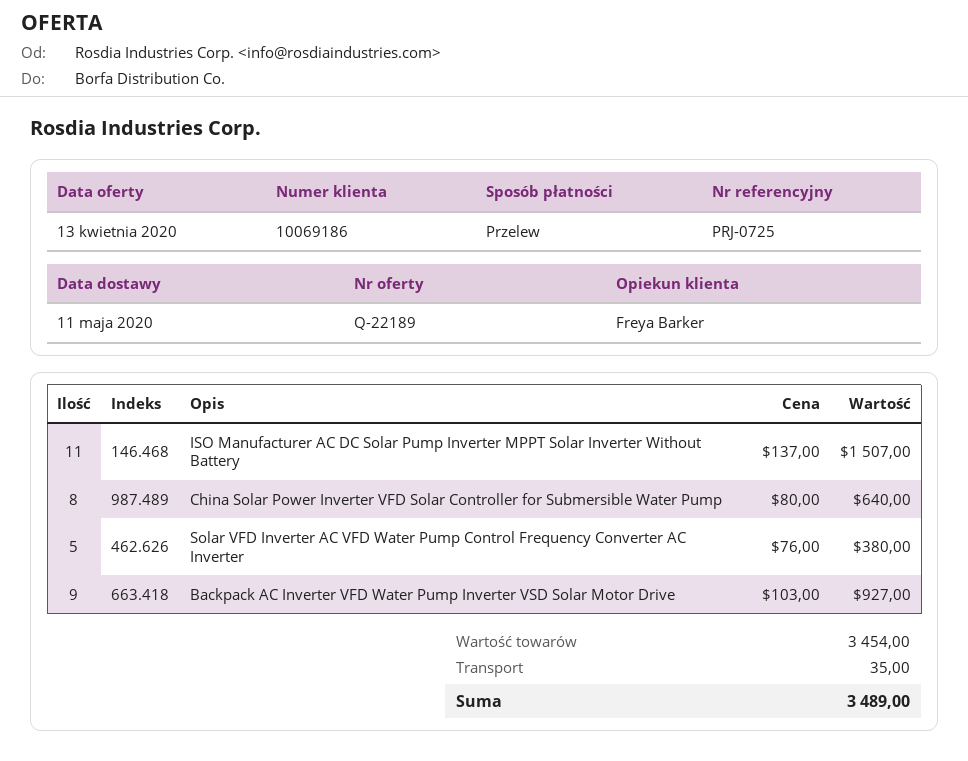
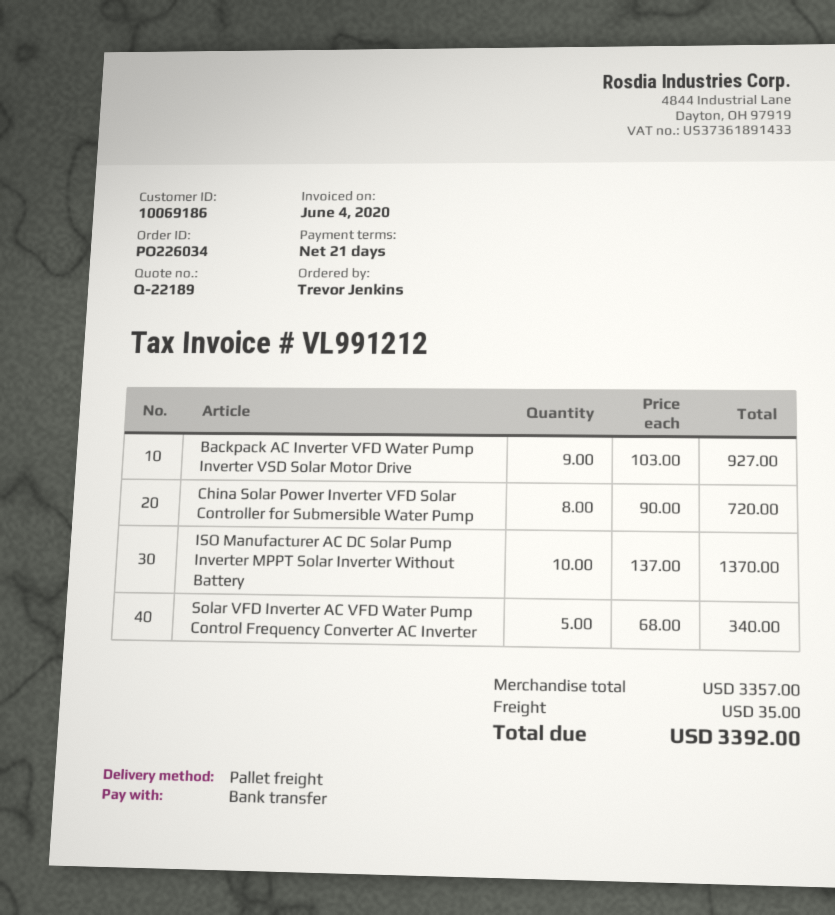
ISO Manufacturer AC DC Solar Pump Inverter MPPT Solar Inverter Without Battery: 11 x 137.00 = 1507.00 -> 10 x 137.00 = 1370.00
China Solar Power Inverter VFD Solar Controller for Submersible Water Pump: 8 x 80.00 = 640.00 -> 8 x 90.00 = 720.00
Solar VFD Inverter AC VFD Water Pump Control Frequency Converter AC Inverter: 5 x 76.00 = 380.00 -> 5 x 68.00 = 340.00
subtotal: 3454.00 -> 3357.00
total: 3489.00 -> 3392.00

